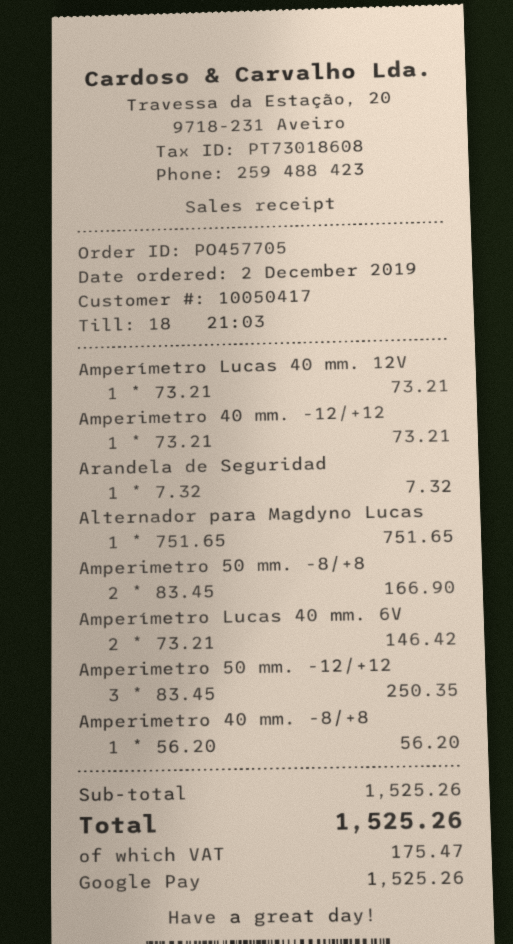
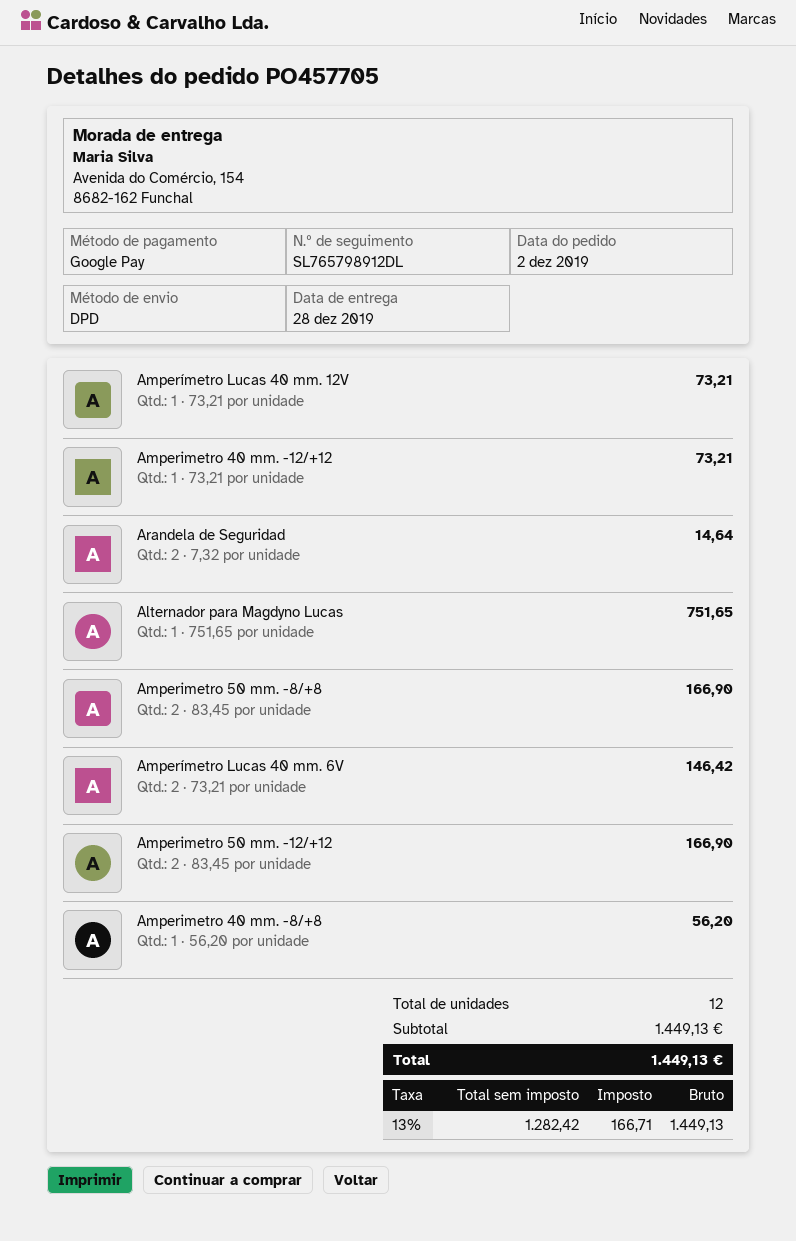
Arandela de Seguridad: 1 x 7.32 = 7.32 -> 2 x 7.32 = 14.64
Amperimetro 50 mm. -12/+12: 3 x 83.45 = 250.35 -> 2 x 83.45 = 166.90
subtotal: 1525.26 -> 1449.13
tax: 175.47 -> 166.71
total: 1525.26 -> 1449.13

